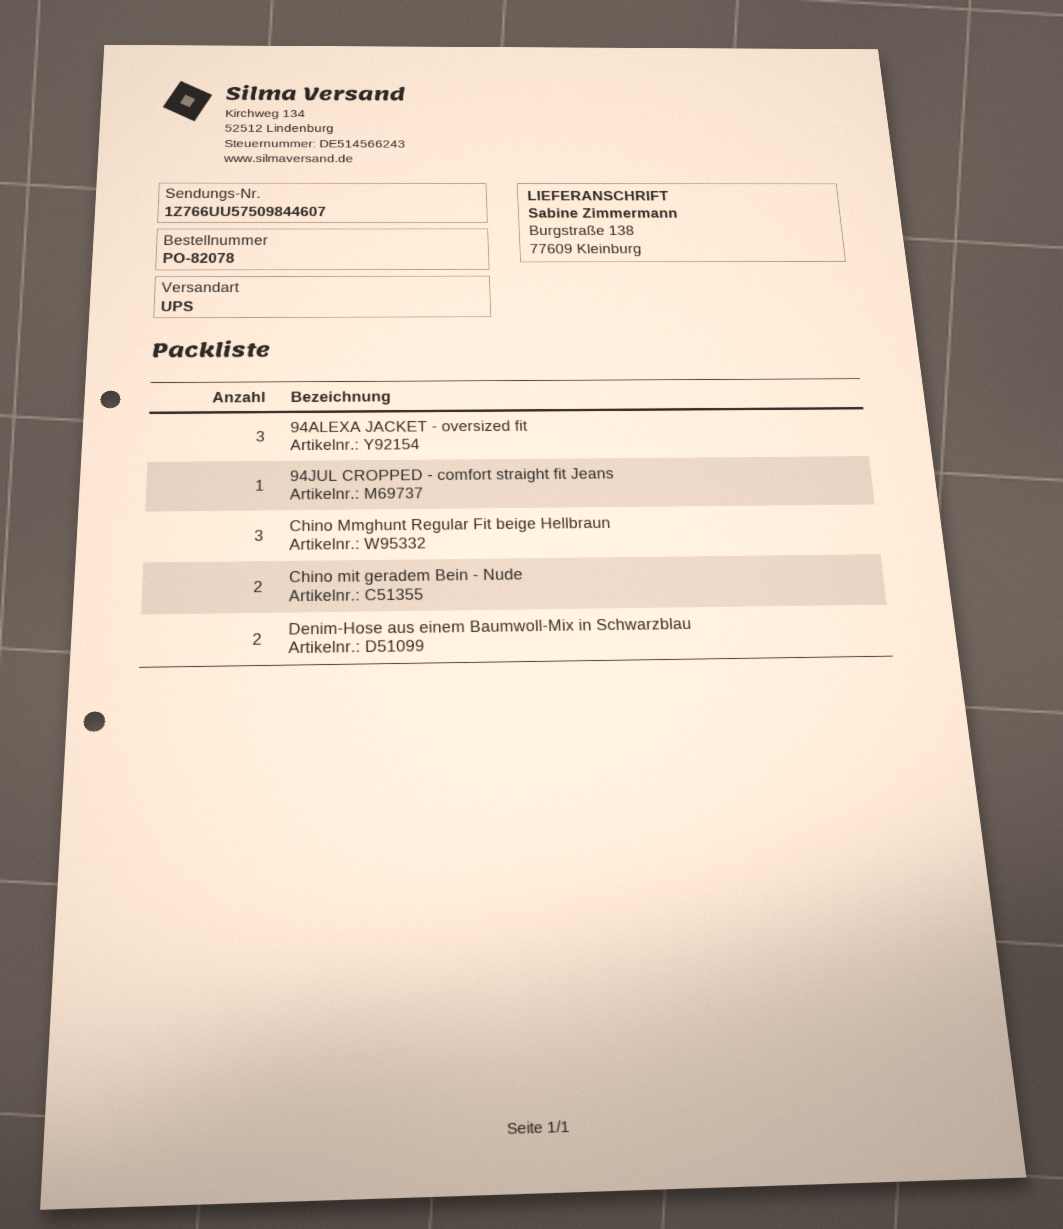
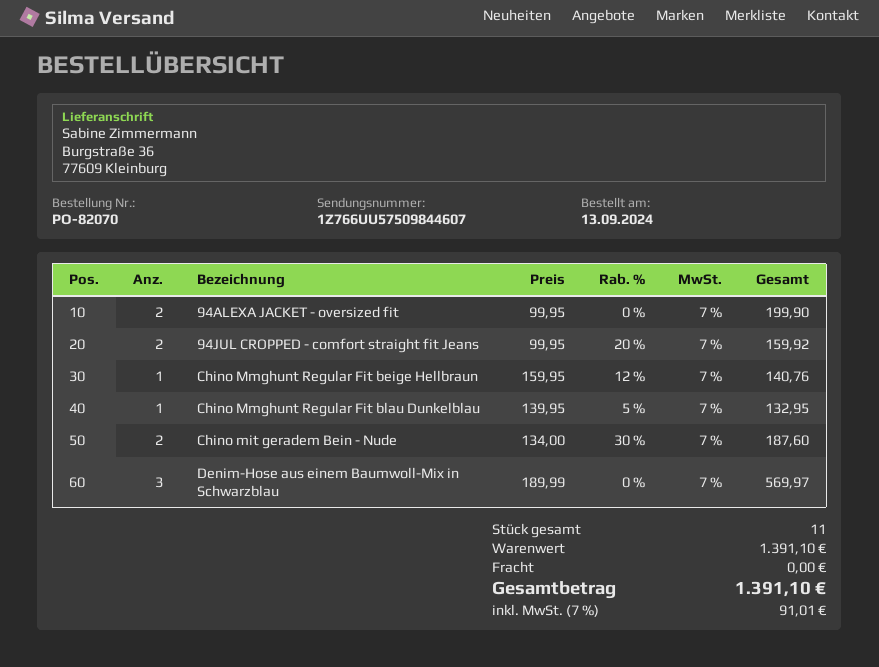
order number: PO-82078 -> PO-82070
ship to: Burgstraße 138, 77609 Kleinburg -> Burgstraße 36, 77609 Kleinburg
94ALEXA JACKET - oversized fit: 3 -> 2
94JUL CROPPED - comfort straight fit Jeans: 1 -> 2
Chino Mmghunt Regular Fit beige Hellbraun: 3 -> 1
Denim-Hose aus einem Baumwoll-Mix in Schwarzblau: 2 -> 3
Chino Mmghunt Regular Fit blau Dunkelblau: none -> 1

